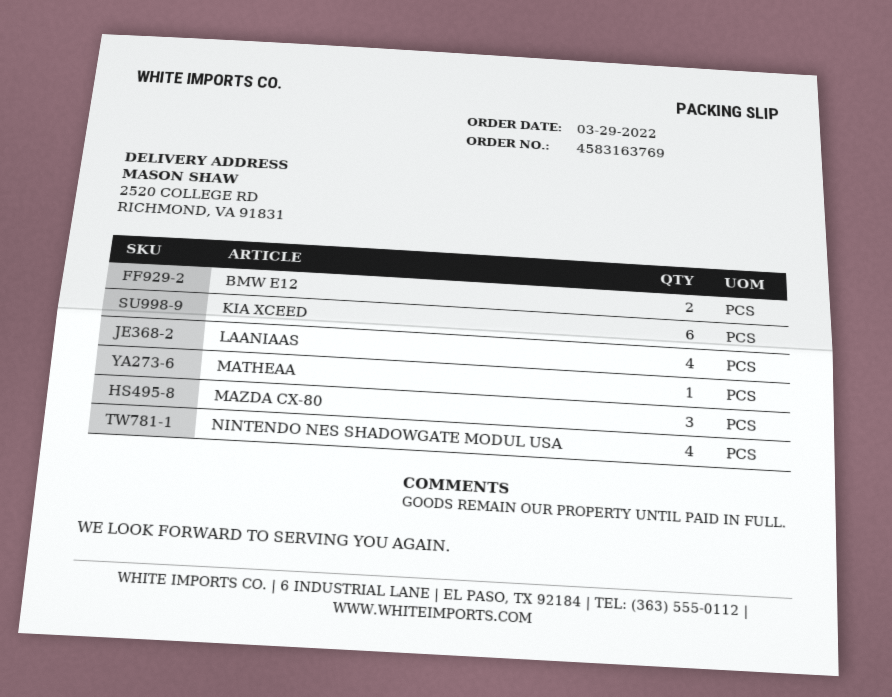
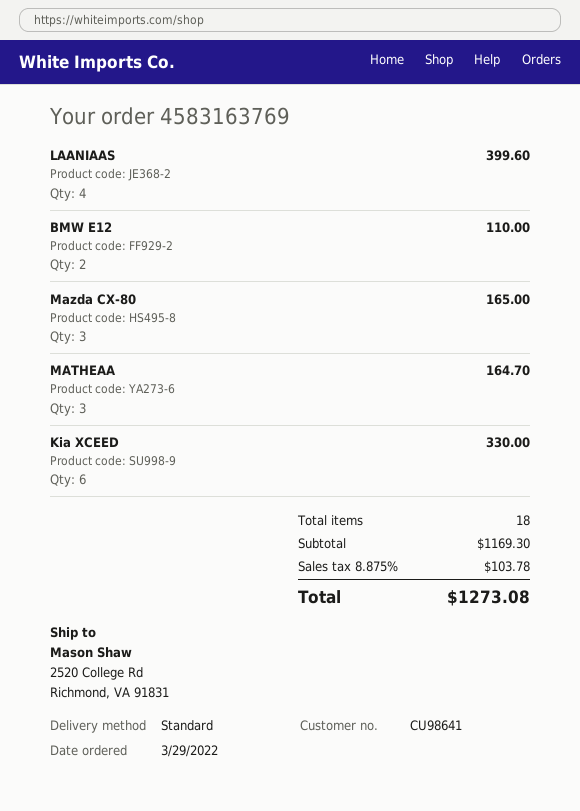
MATHEAA: 1 -> 3
NINTENDO NES SHADOWGATE MODUL USA: 4 -> none

